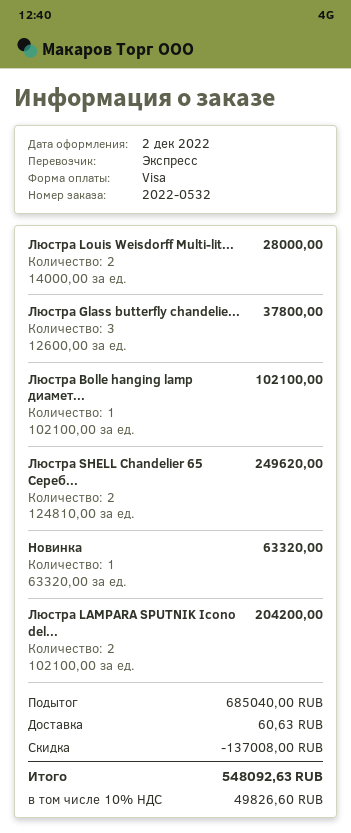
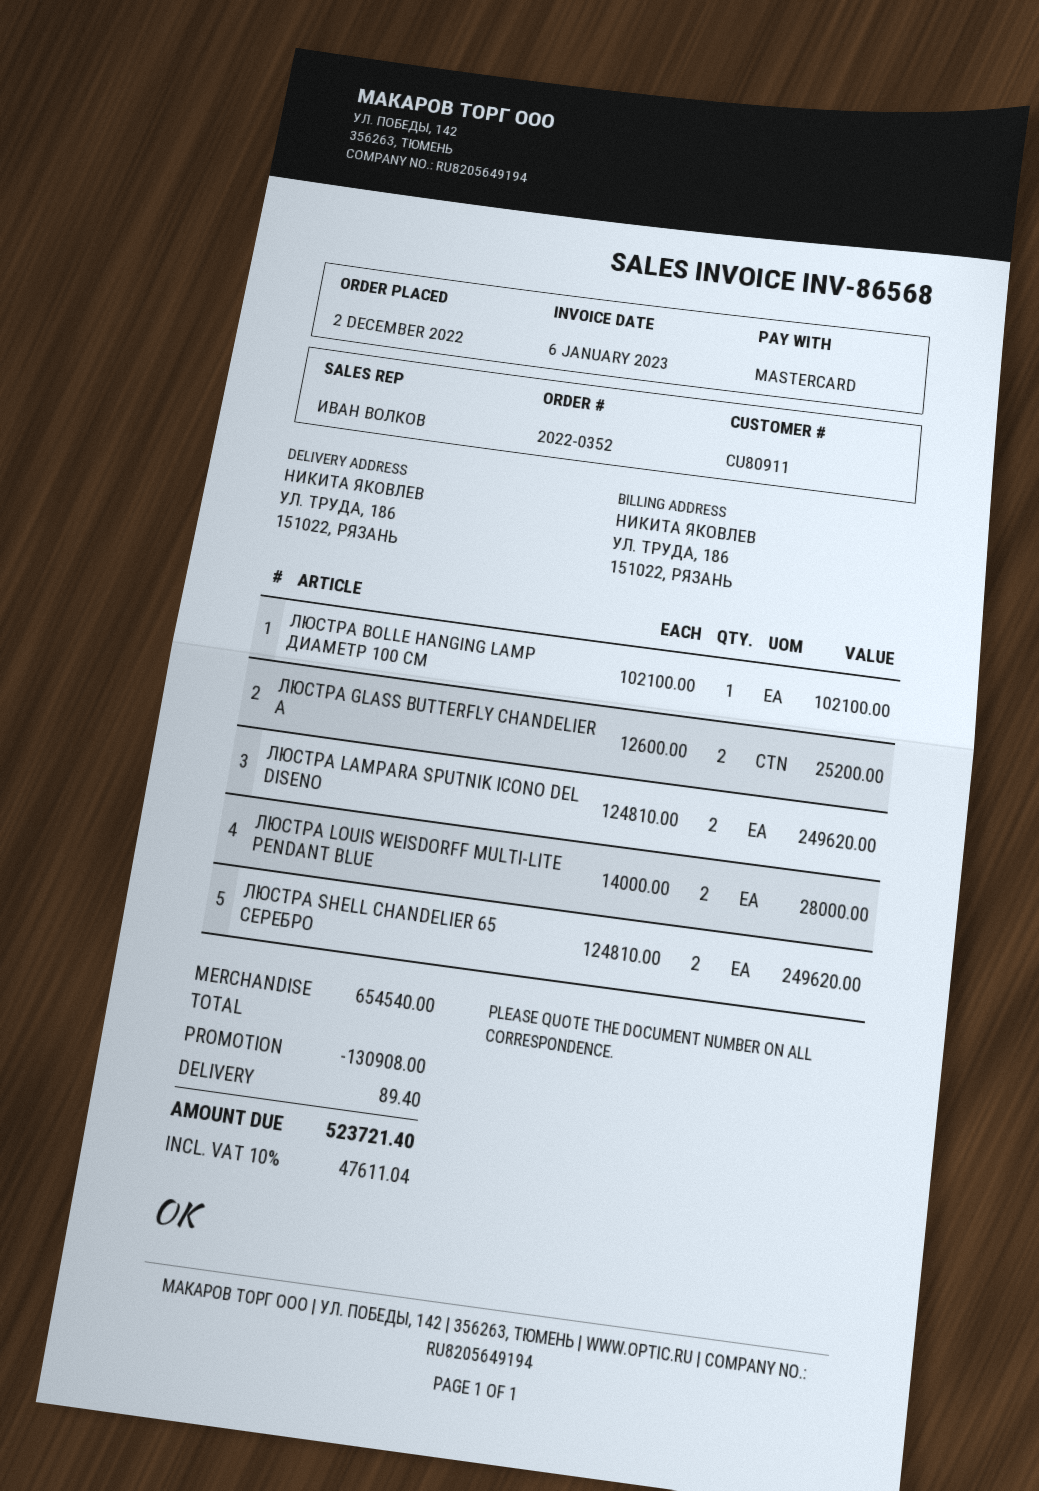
order number: 2022-0532 -> 2022-0352
payment method: Visa -> Mastercard
Люстра Glass butterfly chandelie...: 3 x 12600.00 = 37800.00 -> 2 x 12600.00 = 25200.00
Новинка: 1 x 63320.00 = 63320.00 -> none
Люстра LAMPARA SPUTNIK Icono del...: 2 x 102100.00 = 204200.00 -> 2 x 124810.00 = 249620.00
subtotal: 685040.00 -> 654540.00
discount: 137008.00 -> 130908.00
shipping: 60.63 -> 89.40
tax: 10% = 49826.60 -> 10% = 47611.04
total: 548092.63 -> 523721.40

